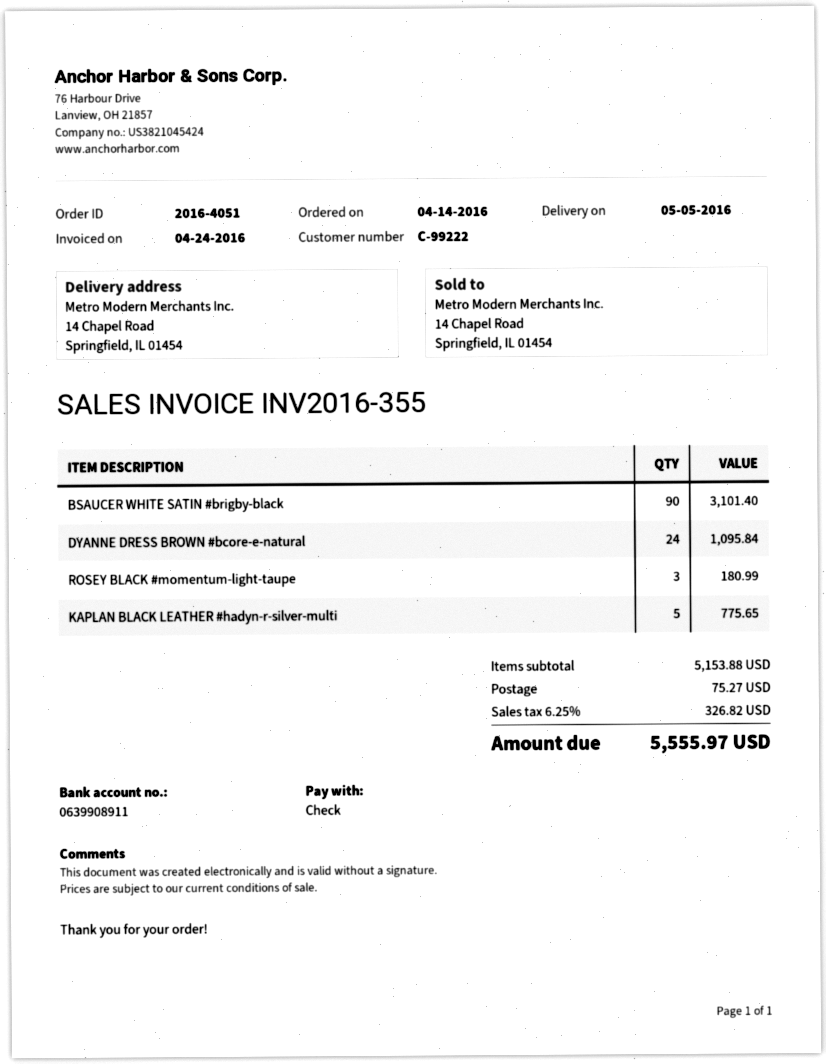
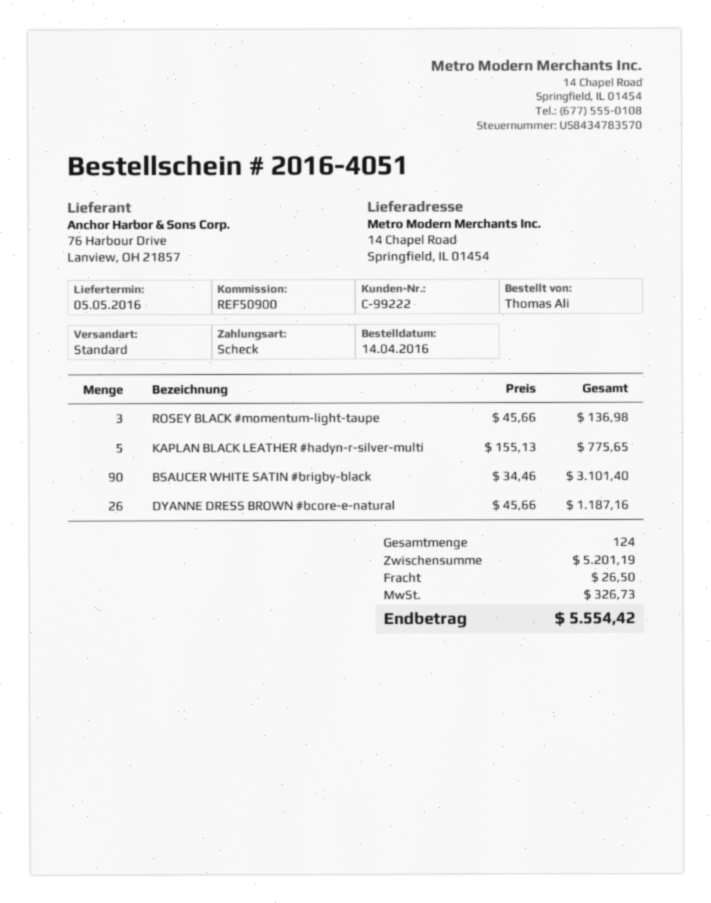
DYANNE DRESS BROWN #bcore-e-natural: 24 for 1095.84 -> 26 for 1187.16
ROSEY BLACK #momentum-light-taupe: 3 for 180.99 -> 3 for 136.98
subtotal: 5153.88 -> 5201.19
shipping: 75.27 -> 26.50
tax: 326.82 -> 326.73
total: 5555.97 -> 5554.42

